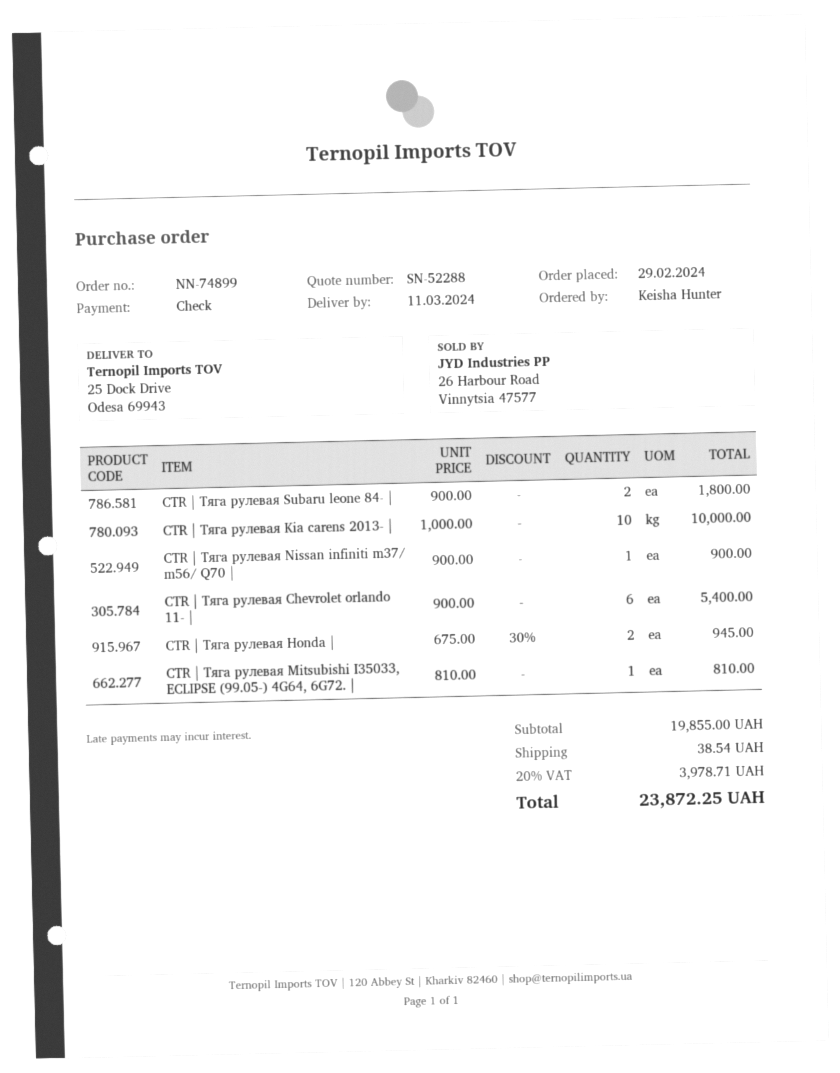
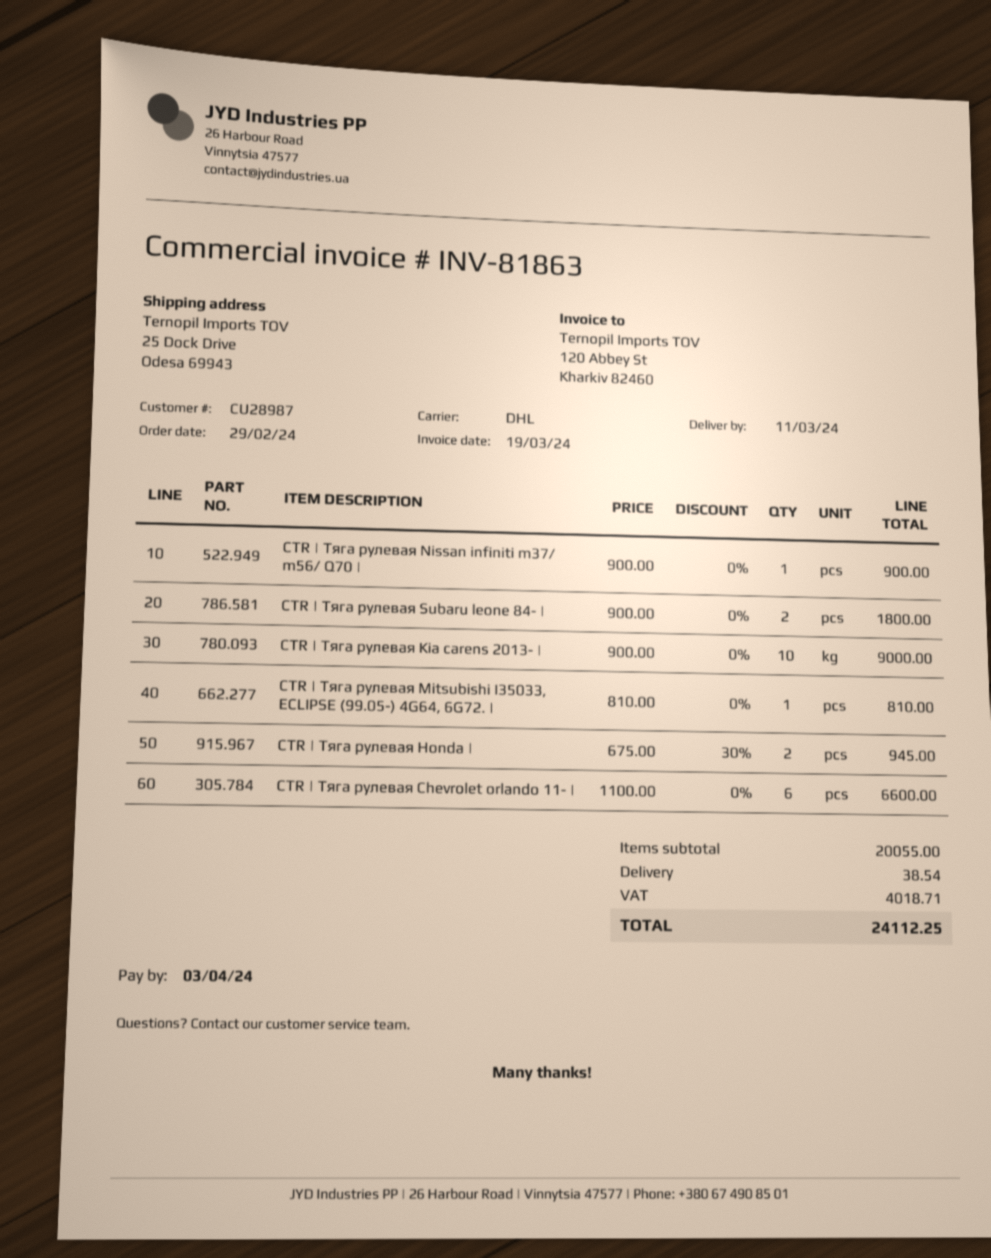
CTR | Тяга рулевая Kia carens 2013- |: 10 x 1000.00 = 10000.00 -> 10 x 900.00 = 9000.00
CTR | Тяга рулевая Chevrolet orlando 11- |: 6 x 900.00 = 5400.00 -> 6 x 1100.00 = 6600.00
subtotal: 19855.00 -> 20055.00
tax: 3978.71 -> 4018.71
total: 23872.25 -> 24112.25

